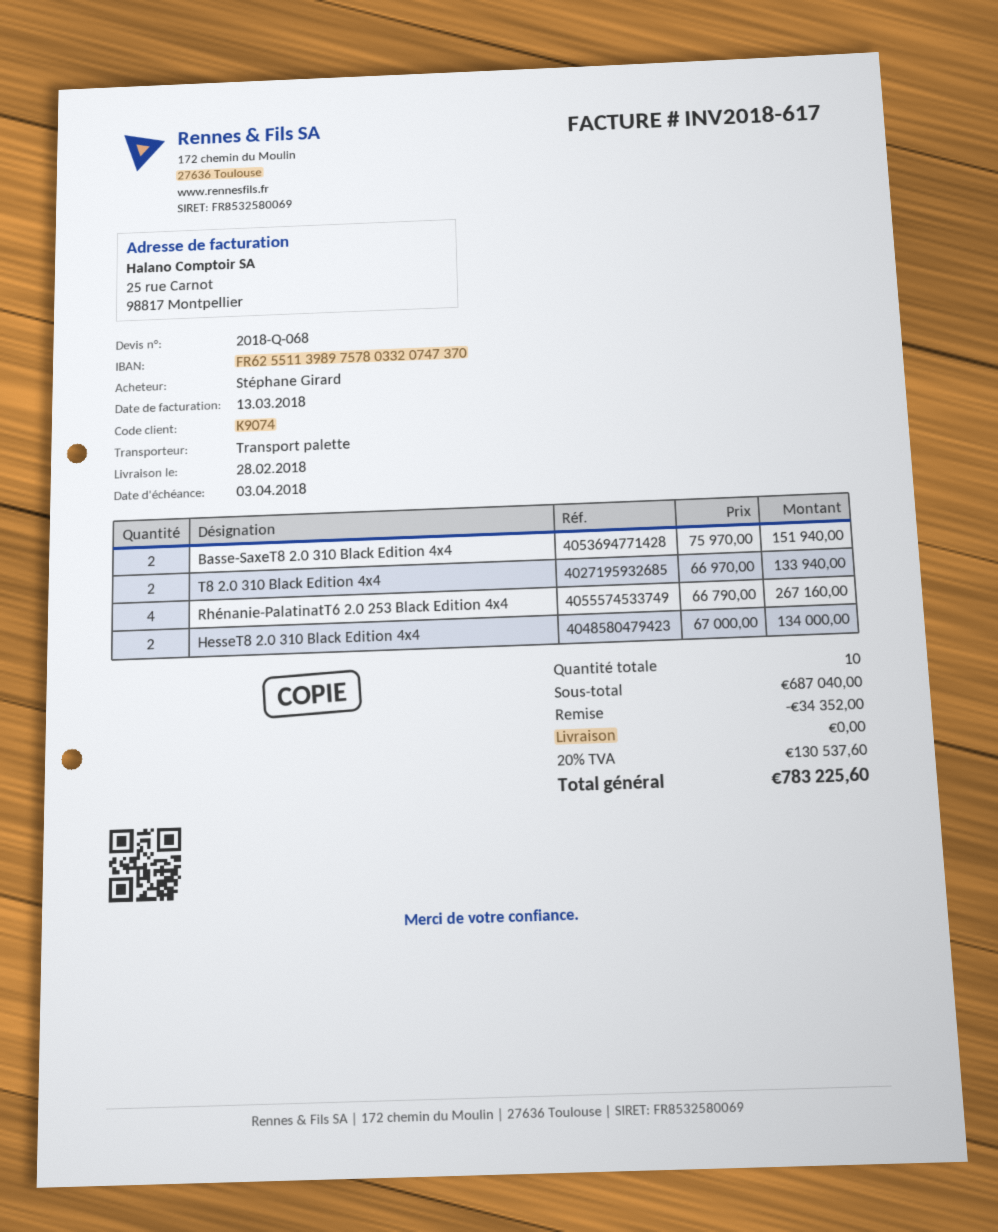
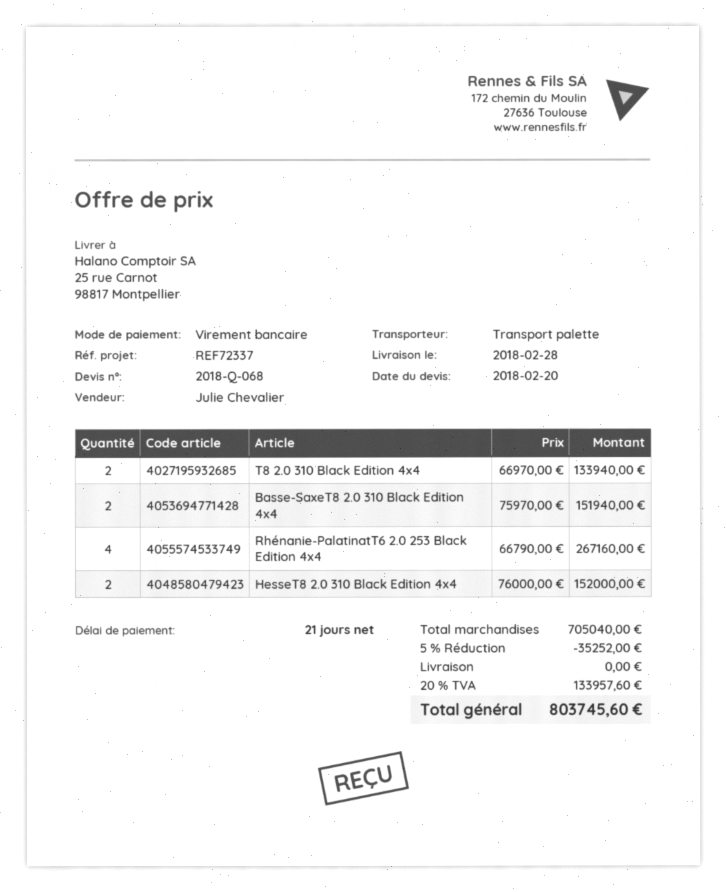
HesseT8 2.0 310 Black Edition 4x4: 2 x 67000.00 = 134000.00 -> 2 x 76000.00 = 152000.00
subtotal: 687040.00 -> 705040.00
discount: 34352.00 -> 35252.00
tax: 20% = 130537.60 -> 20% = 133957.60
total: 783225.60 -> 803745.60

